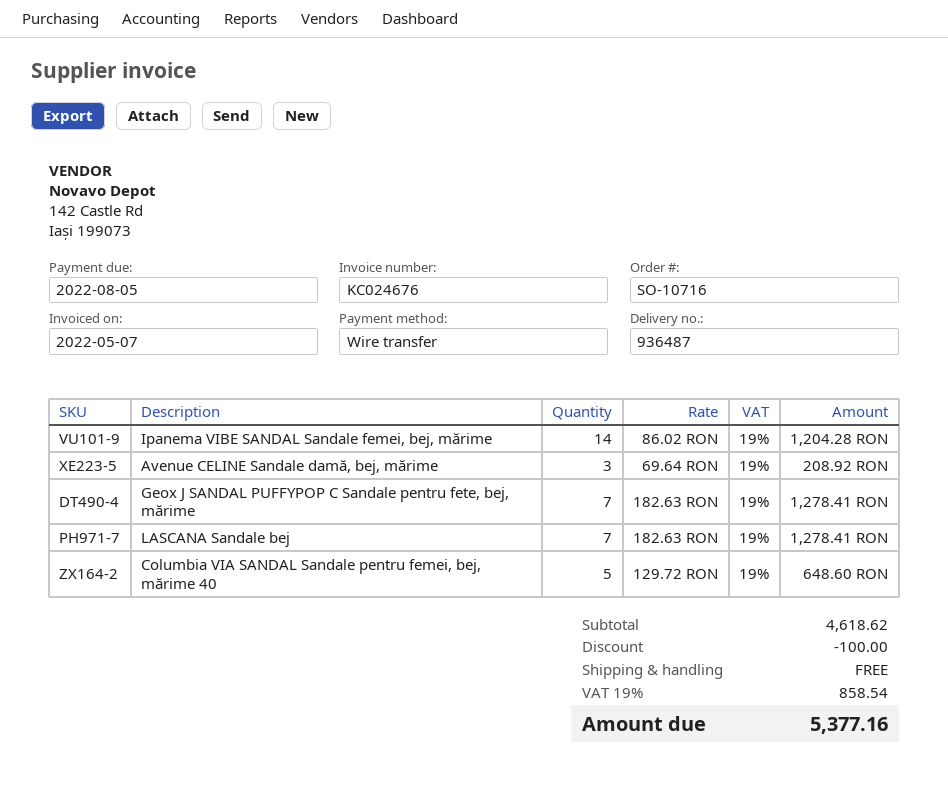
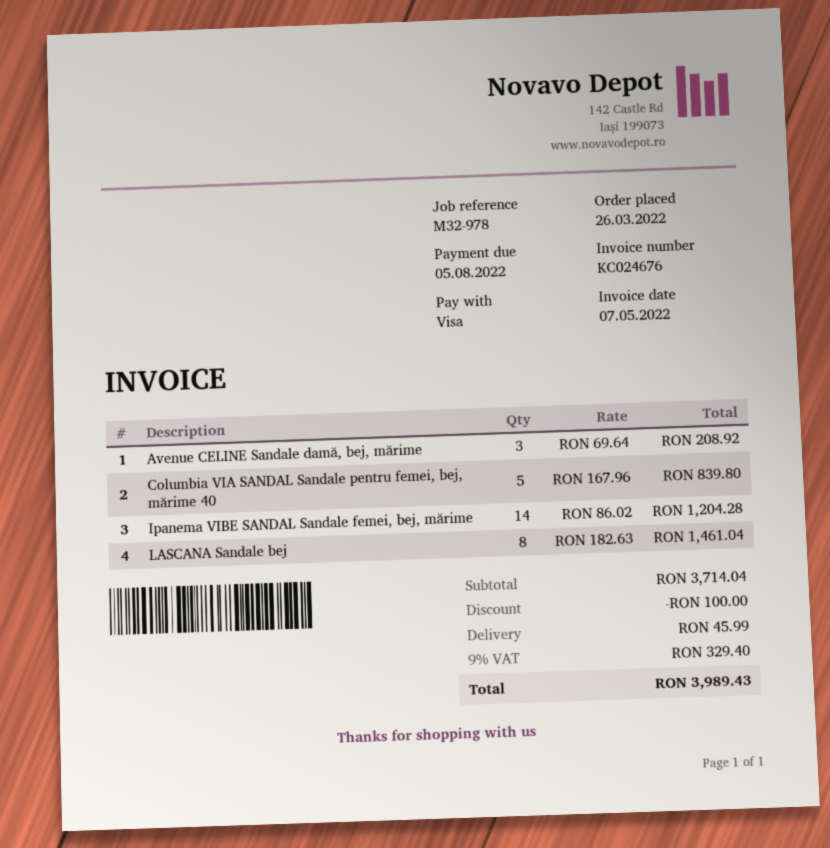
payment method: bank transfer -> Visa
Geox J SANDAL PUFFYPOP C Sandale pentru fete, bej, mărime: 7 x 182.63 = 1278.41 -> none
LASCANA Sandale bej: 7 x 182.63 = 1278.41 -> 8 x 182.63 = 1461.04
Columbia VIA SANDAL Sandale pentru femei, bej, mărime 40: 5 x 129.72 = 648.60 -> 5 x 167.96 = 839.80
subtotal: 4618.62 -> 3714.04
shipping: 0.00 -> 45.99
tax: 19% = 858.54 -> 9% = 329.40
total: 5377.16 -> 3989.43

